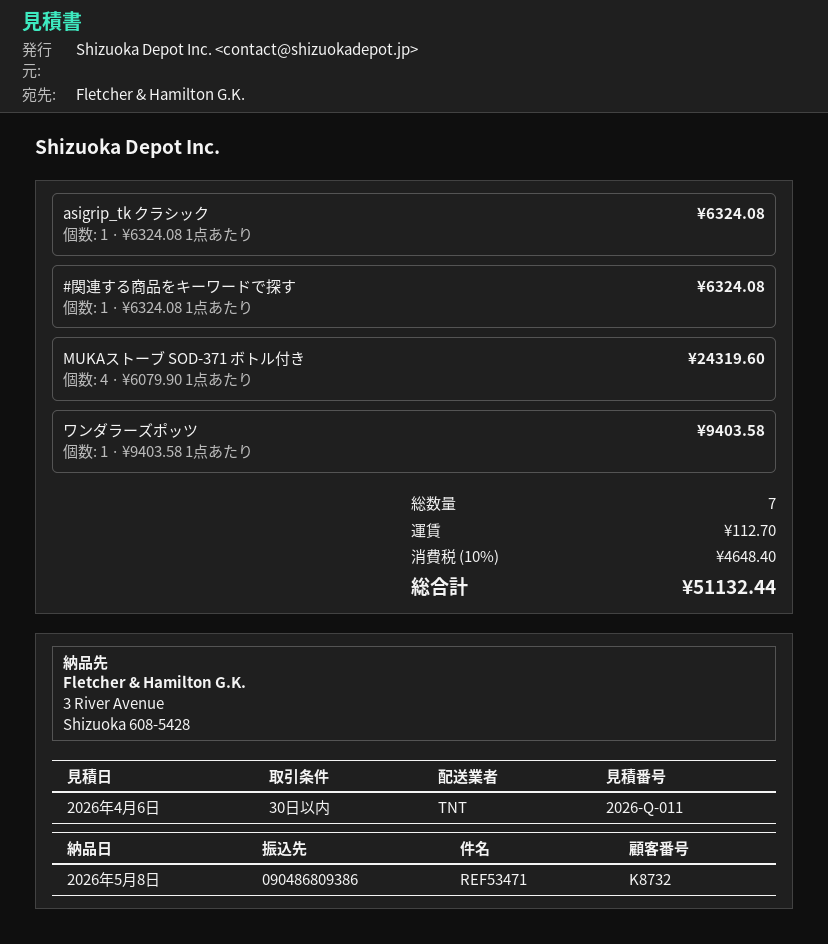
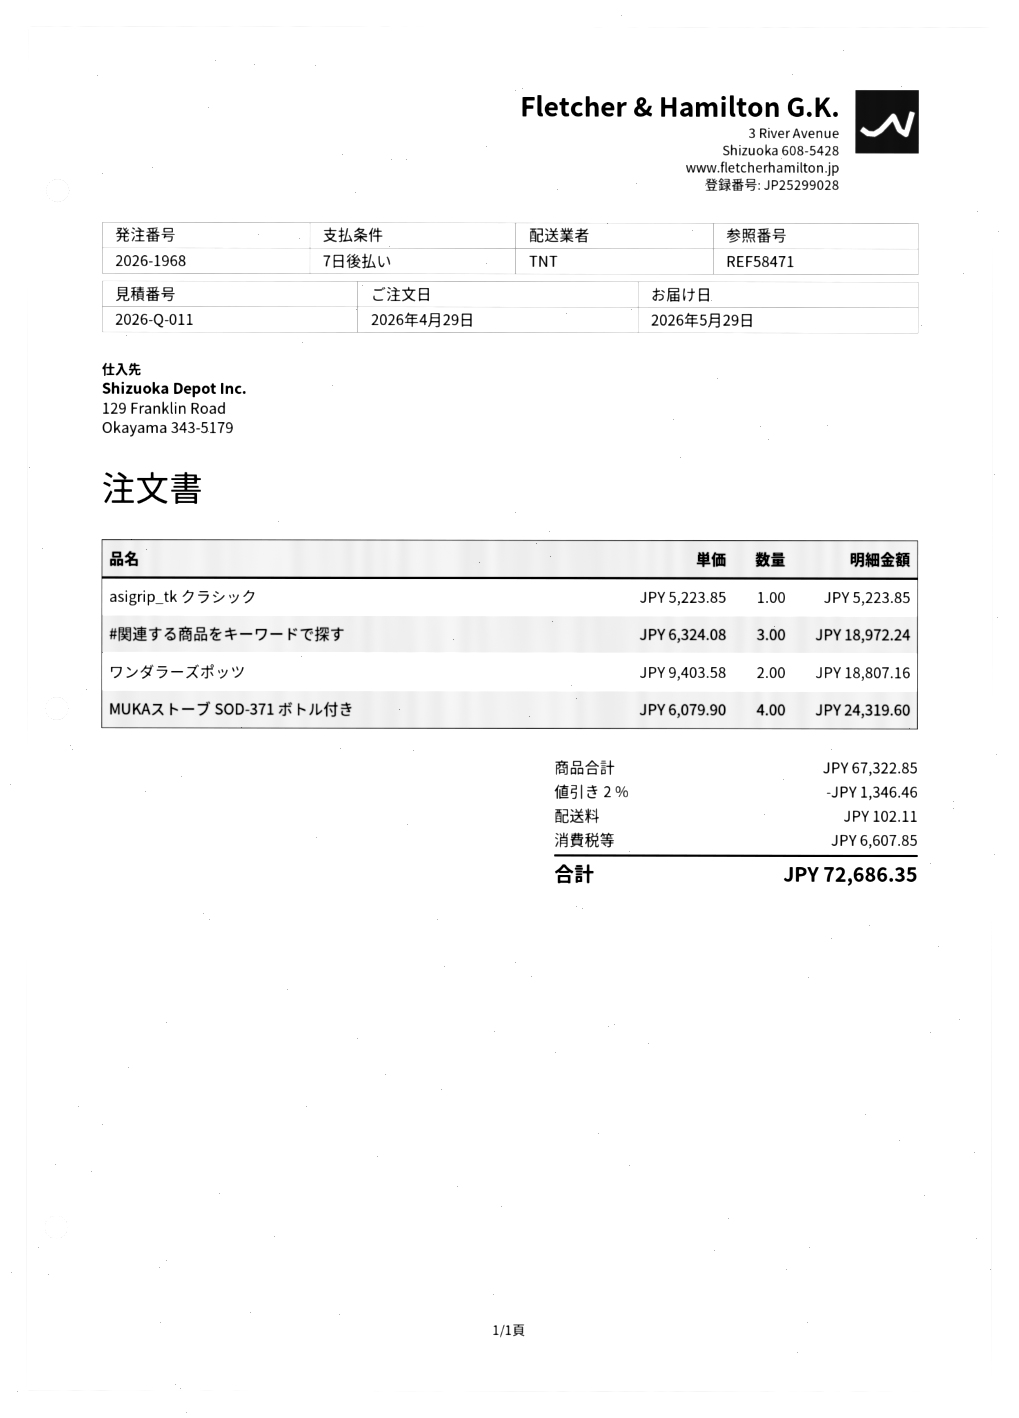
delivery date: 2026-05-08 -> 2026-05-29
payment terms: 30 days -> 7 days
reference: REF53471 -> REF58471
asigrip_tk クラシック: 1 x 6324.08 = 6324.08 -> 1 x 5223.85 = 5223.85
#関連する商品をキーワードで探す: 1 x 6324.08 = 6324.08 -> 3 x 6324.08 = 18972.24
ワンダラーズポッツ: 1 x 9403.58 = 9403.58 -> 2 x 9403.58 = 18807.16
discount: none -> 2% = 1346.46
shipping: 112.70 -> 102.11
tax: 4648.40 -> 6607.85
total: 51132.44 -> 72686.35

